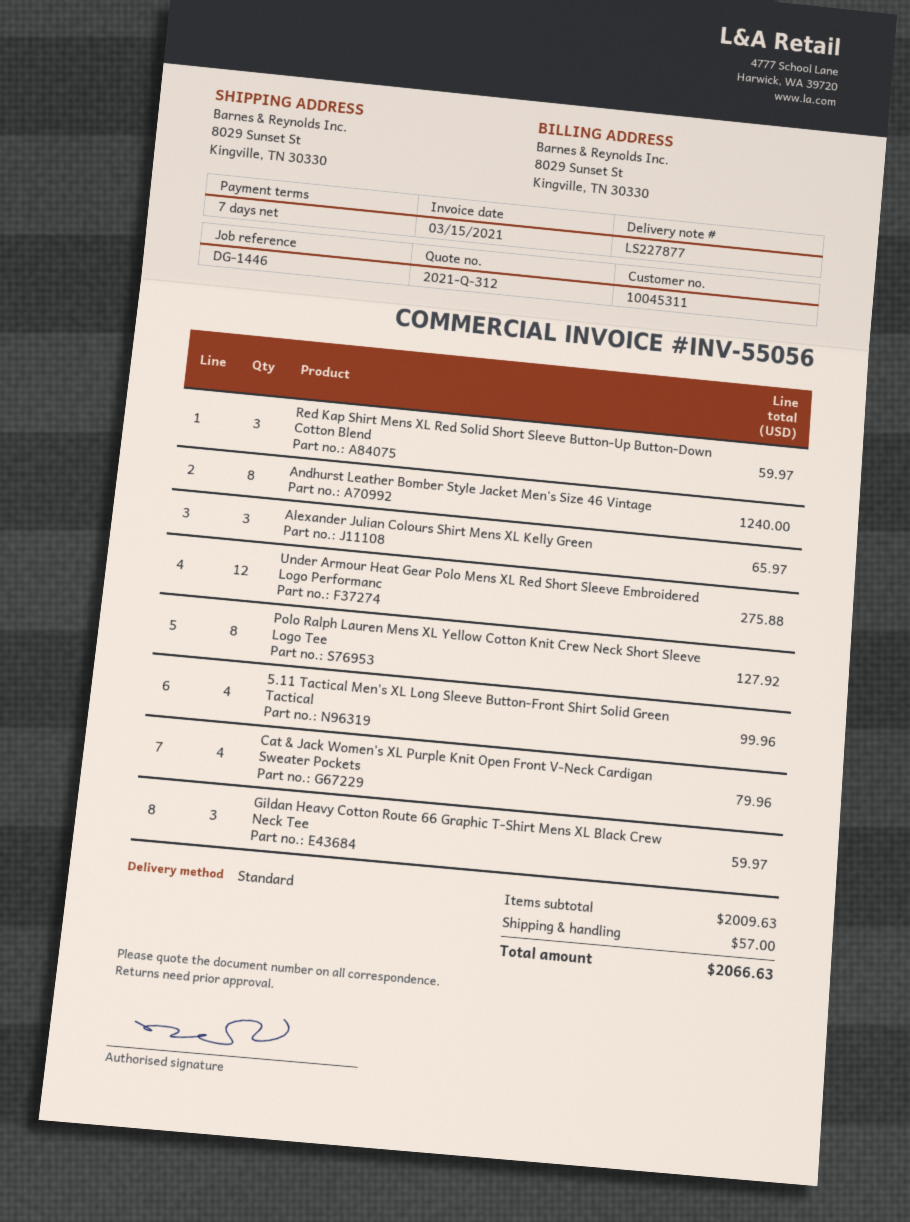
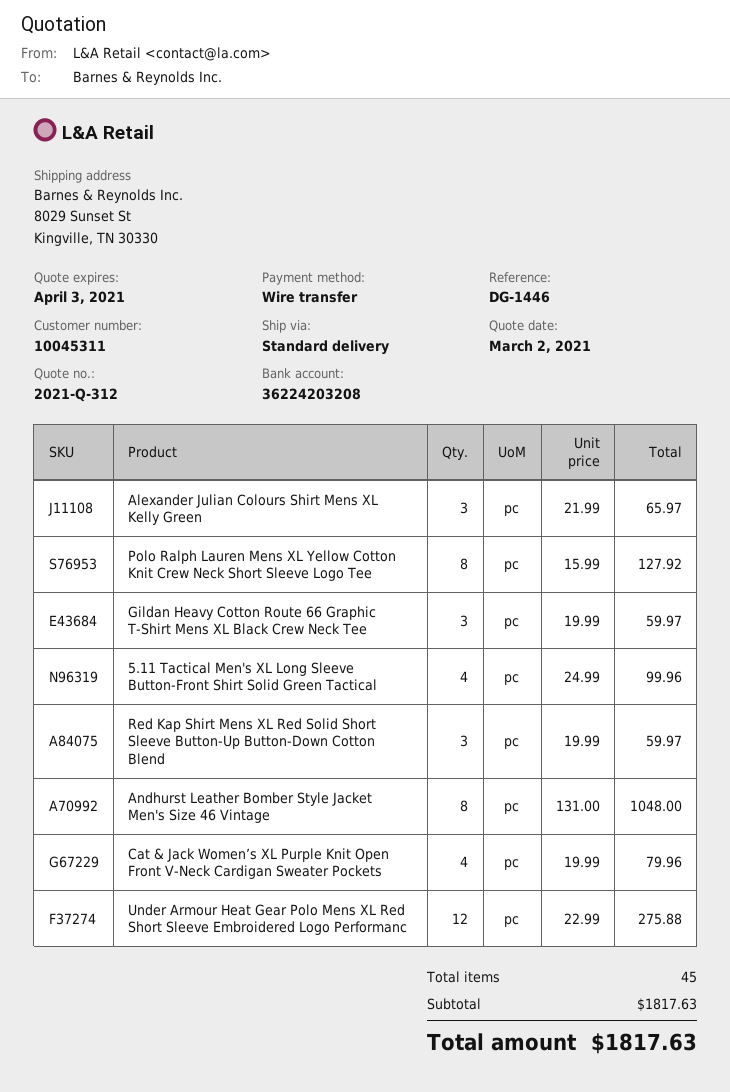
Andhurst Leather Bomber Style Jacket Men's Size 46 Vintage: 8 for 1240.00 -> 8 for 1048.00
subtotal: 2009.63 -> 1817.63
shipping: 57.00 -> none
total: 2066.63 -> 1817.63

